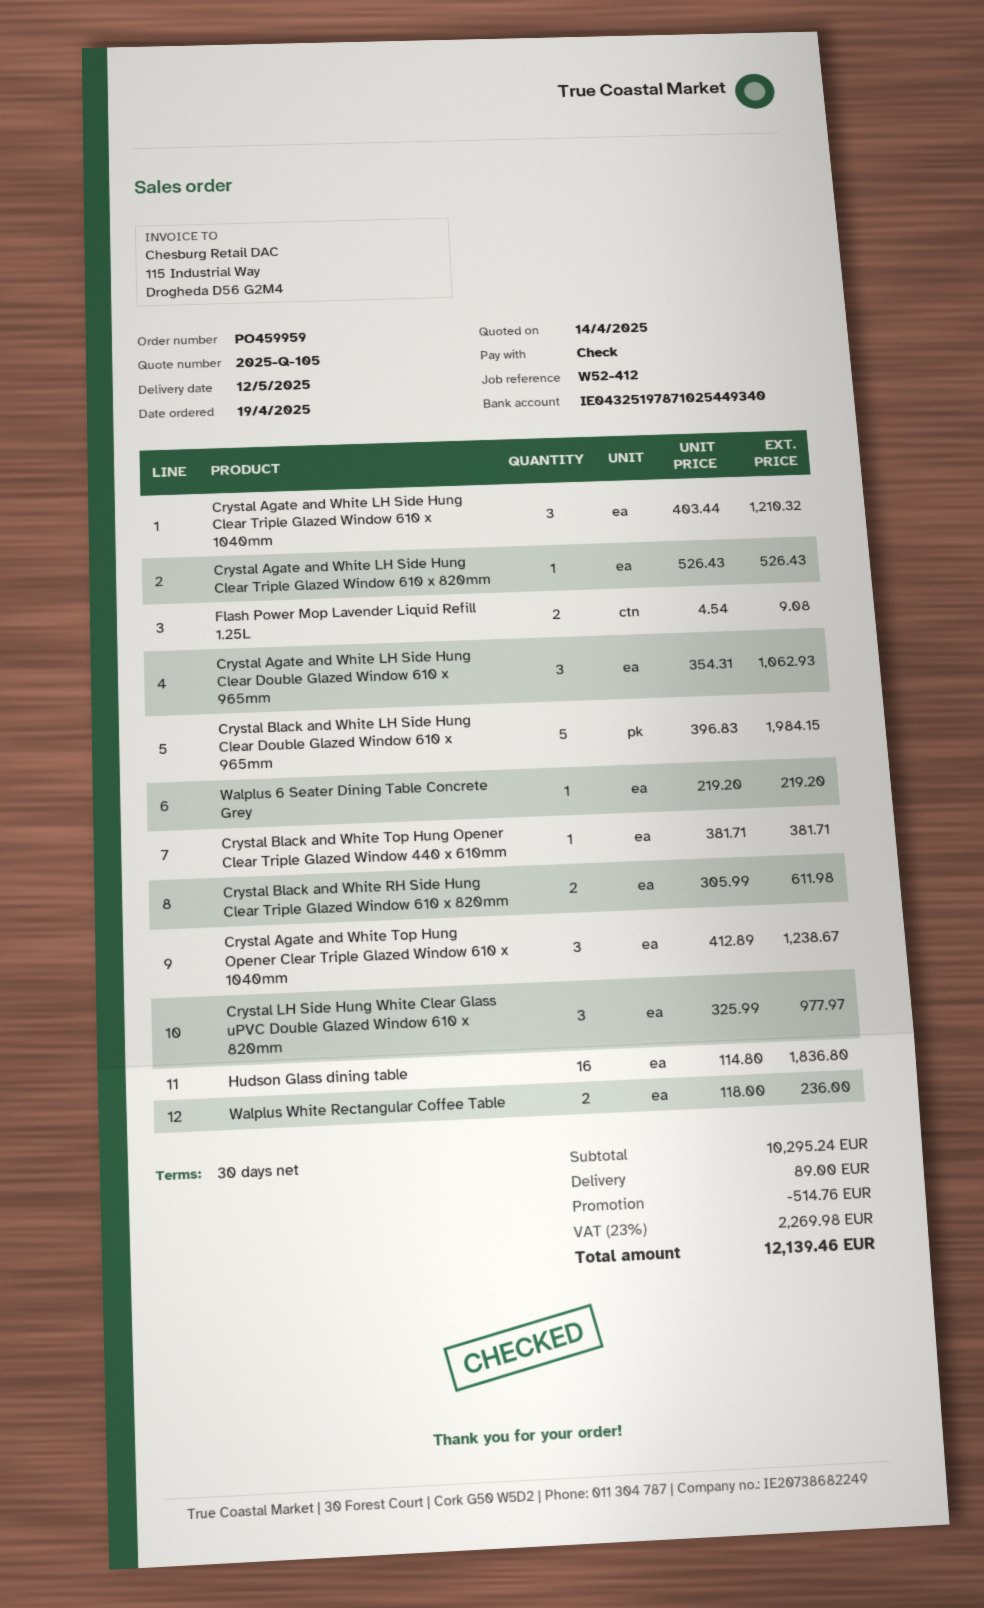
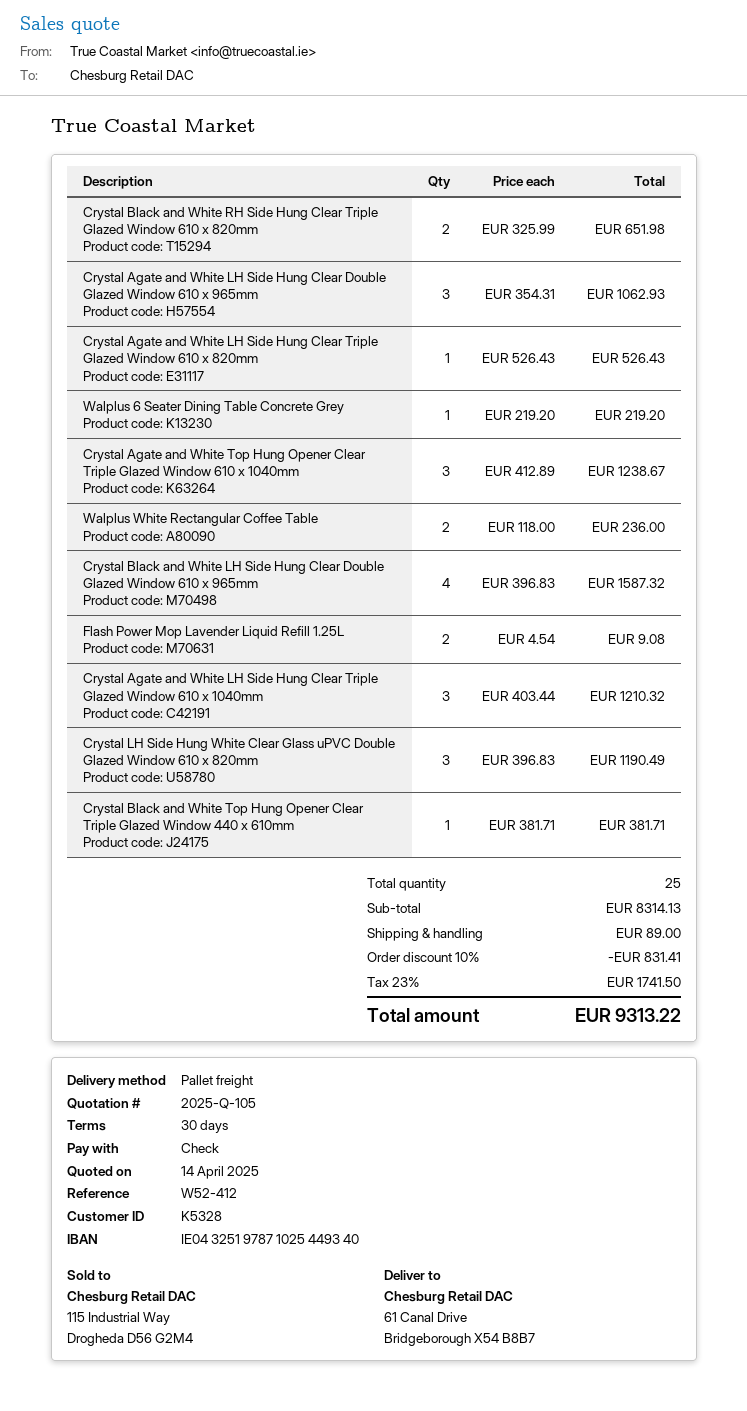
Crystal Black and White LH Side Hung Clear Double Glazed Window 610 x 965mm: 5 x 396.83 = 1984.15 -> 4 x 396.83 = 1587.32
Crystal Black and White RH Side Hung Clear Triple Glazed Window 610 x 820mm: 2 x 305.99 = 611.98 -> 2 x 325.99 = 651.98
Crystal LH Side Hung White Clear Glass uPVC Double Glazed Window 610 x 820mm: 3 x 325.99 = 977.97 -> 3 x 396.83 = 1190.49
Hudson Glass dining table: 16 x 114.80 = 1836.80 -> none
subtotal: 10295.24 -> 8314.13
discount: 514.76 -> 831.41
tax: 23% = 2269.98 -> 23% = 1741.50
total: 12139.46 -> 9313.22

